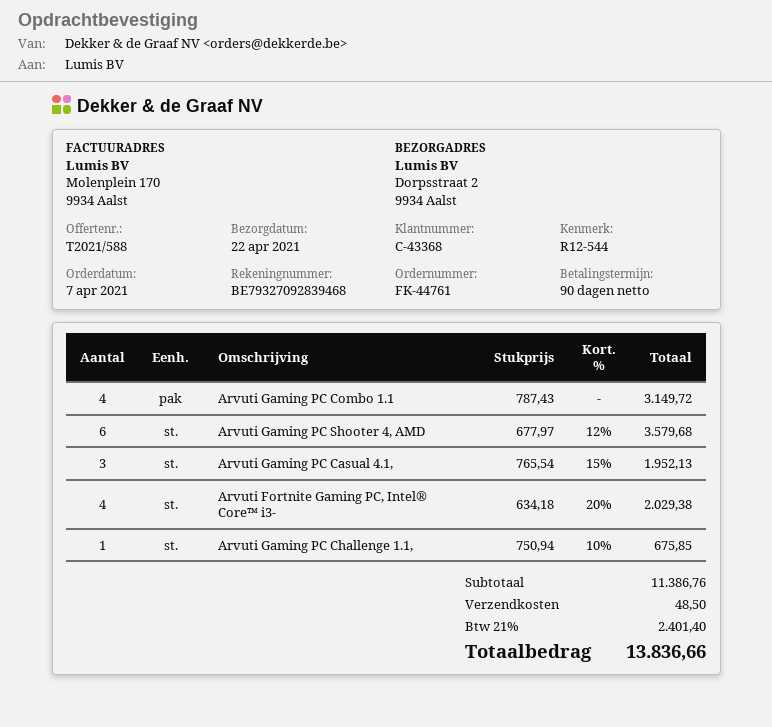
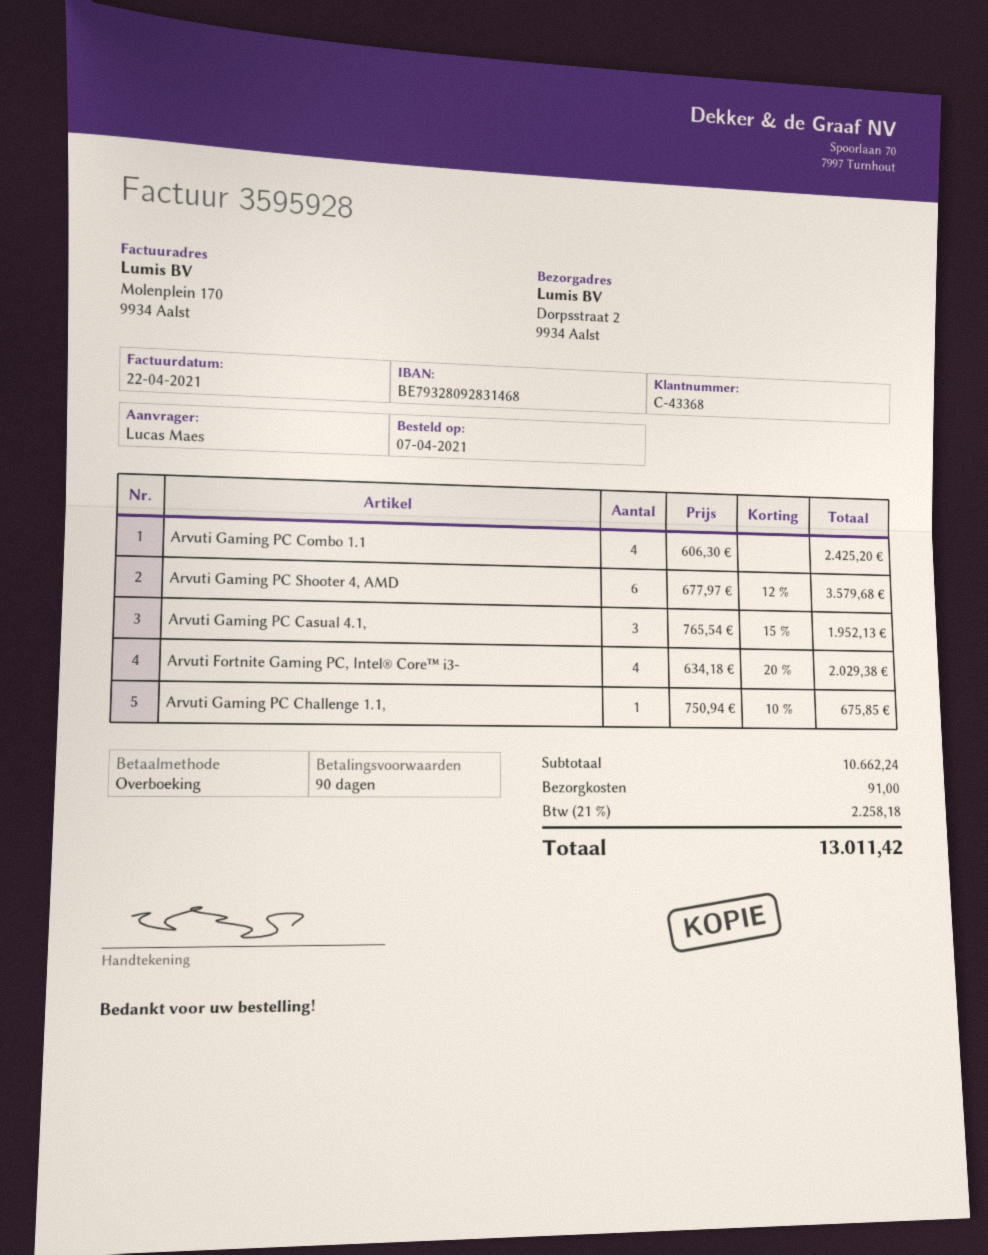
bank account: BE79327092839468 -> BE79328092831468
Arvuti Gaming PC Combo 1.1: 4 x 787.43 = 3149.72 -> 4 x 606.30 = 2425.20
subtotal: 11386.76 -> 10662.24
shipping: 48.50 -> 91.00
tax: 21% = 2401.40 -> 21% = 2258.18
total: 13836.66 -> 13011.42

